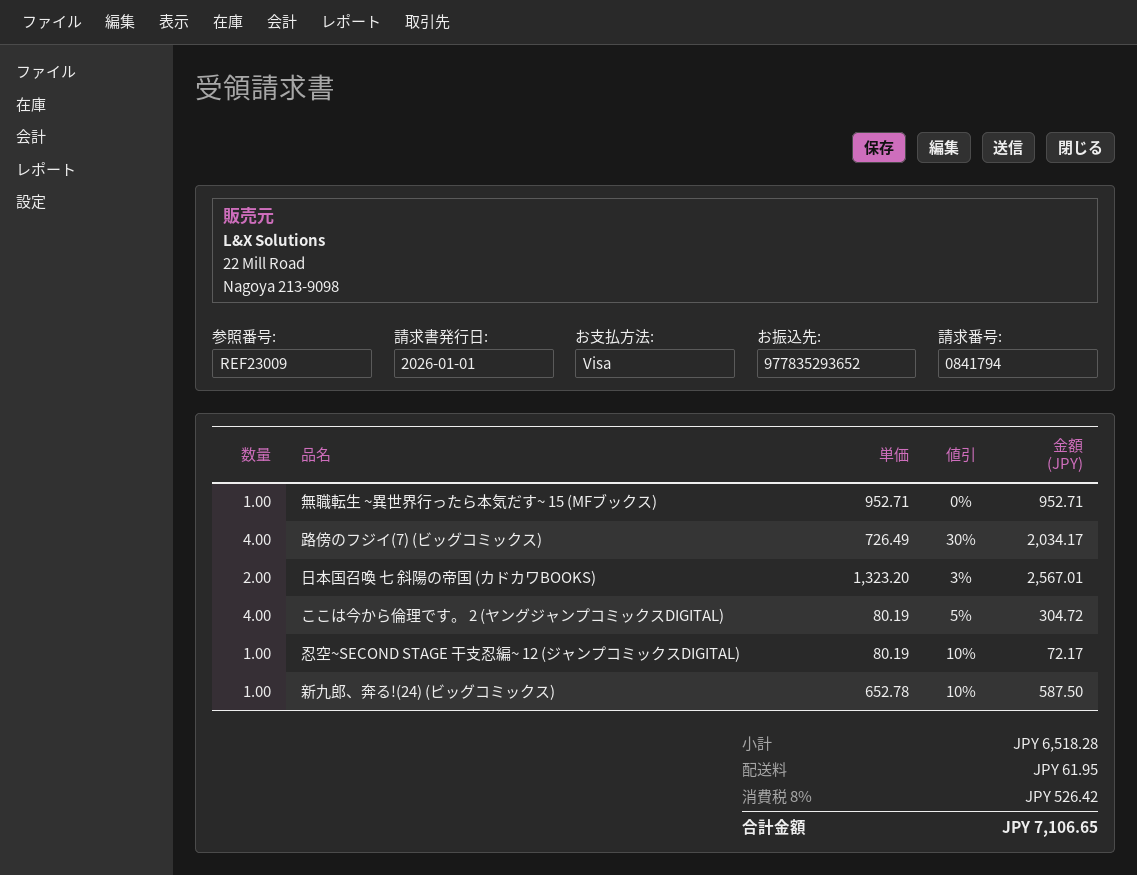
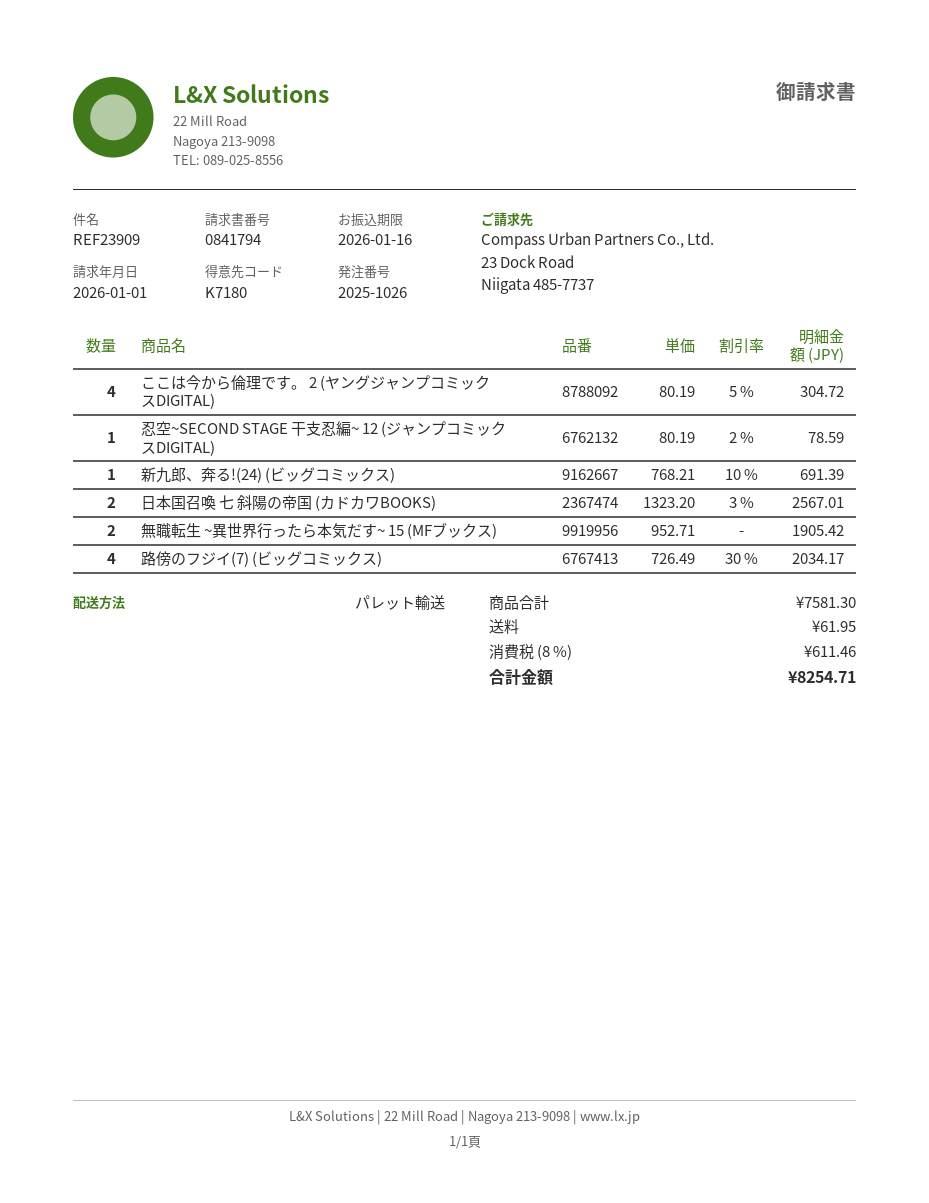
reference: REF23009 -> REF23909
無職転生 ~異世界行ったら本気だす~ 15 (MFブックス): 1 x 952.71 = 952.71 -> 2 x 952.71 = 1905.42
忍空~SECOND STAGE 干支忍編~ 12 (ジャンプコミックスDIGITAL): 1 x 80.19 - 10% = 72.17 -> 1 x 80.19 - 2% = 78.59
新九郎、奔る!(24) (ビッグコミックス): 1 x 652.78 - 10% = 587.50 -> 1 x 768.21 - 10% = 691.39
subtotal: 6518.28 -> 7581.30
tax: 8% = 526.42 -> 8% = 611.46
total: 7106.65 -> 8254.71

